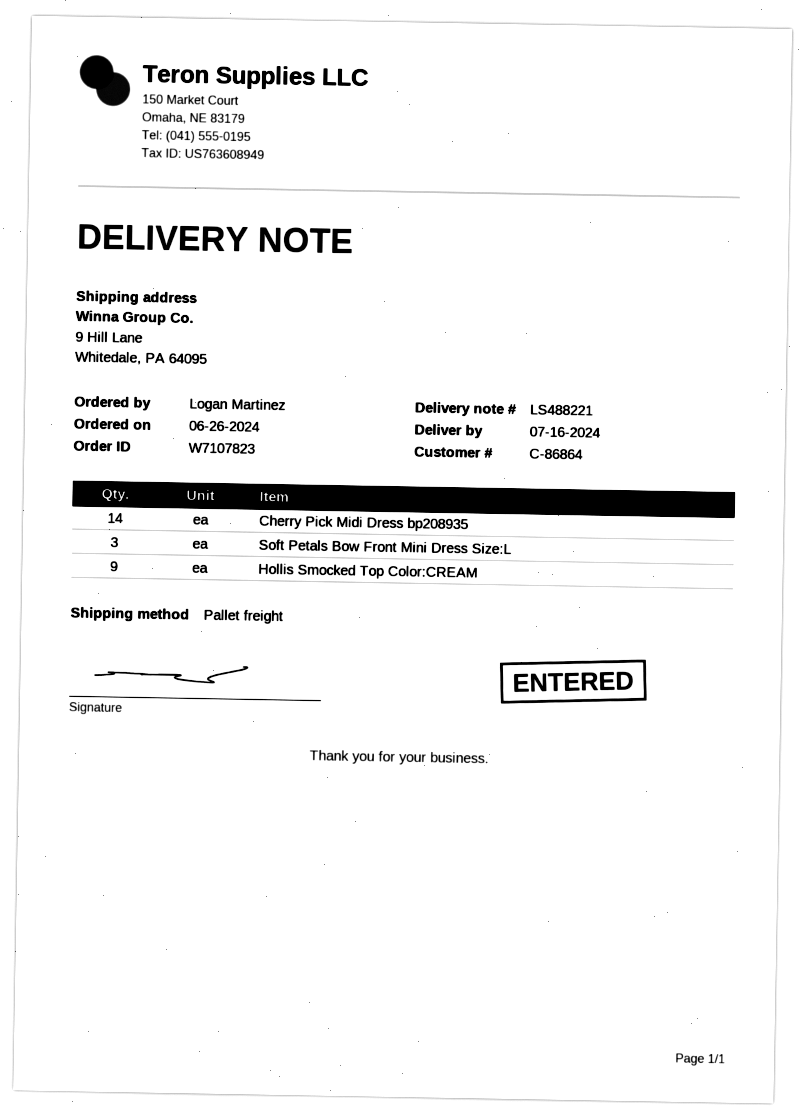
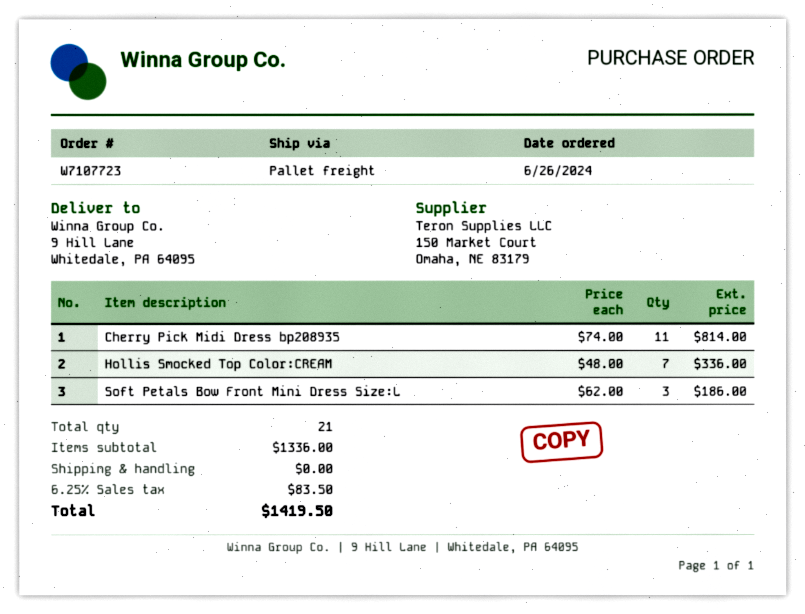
order number: W7107823 -> W7107723
Cherry Pick Midi Dress bp208935: 14 -> 11
Hollis Smocked Top Color:CREAM: 9 -> 7

